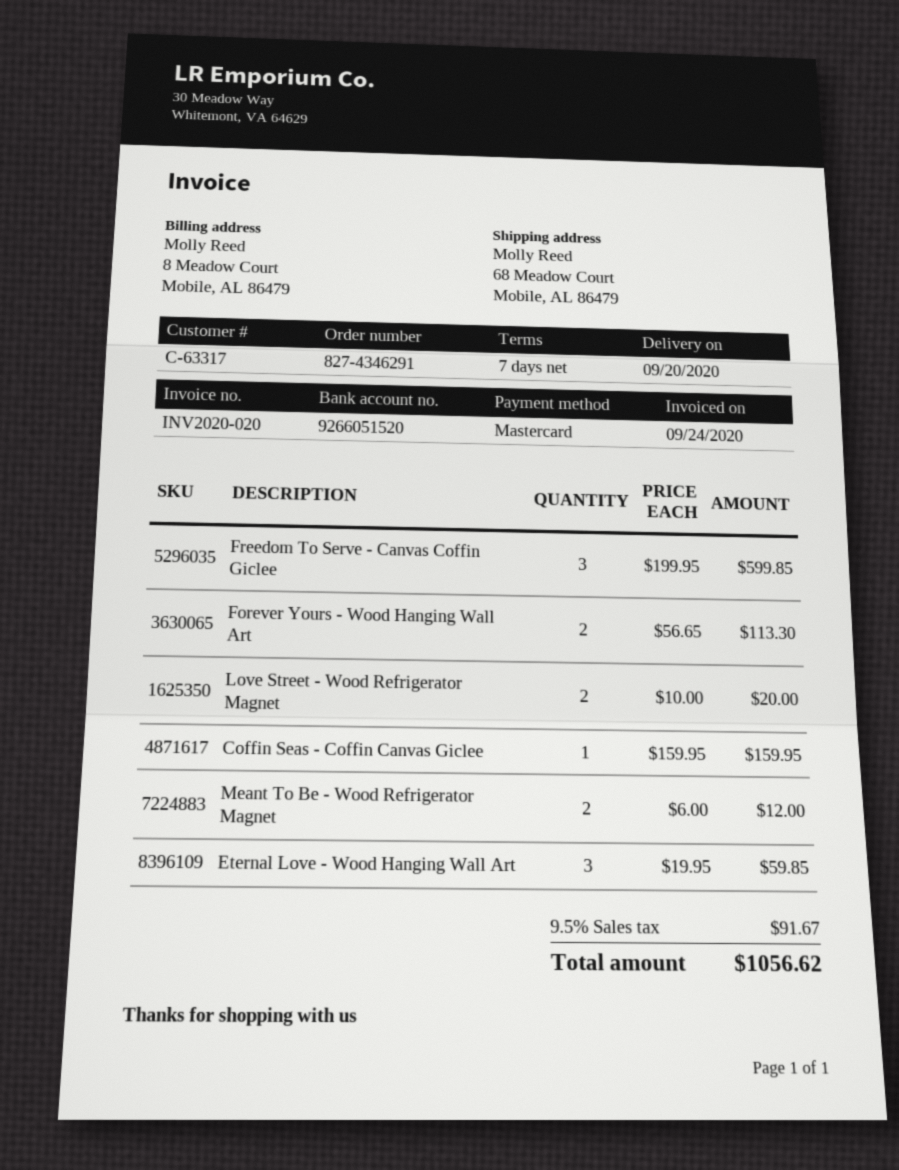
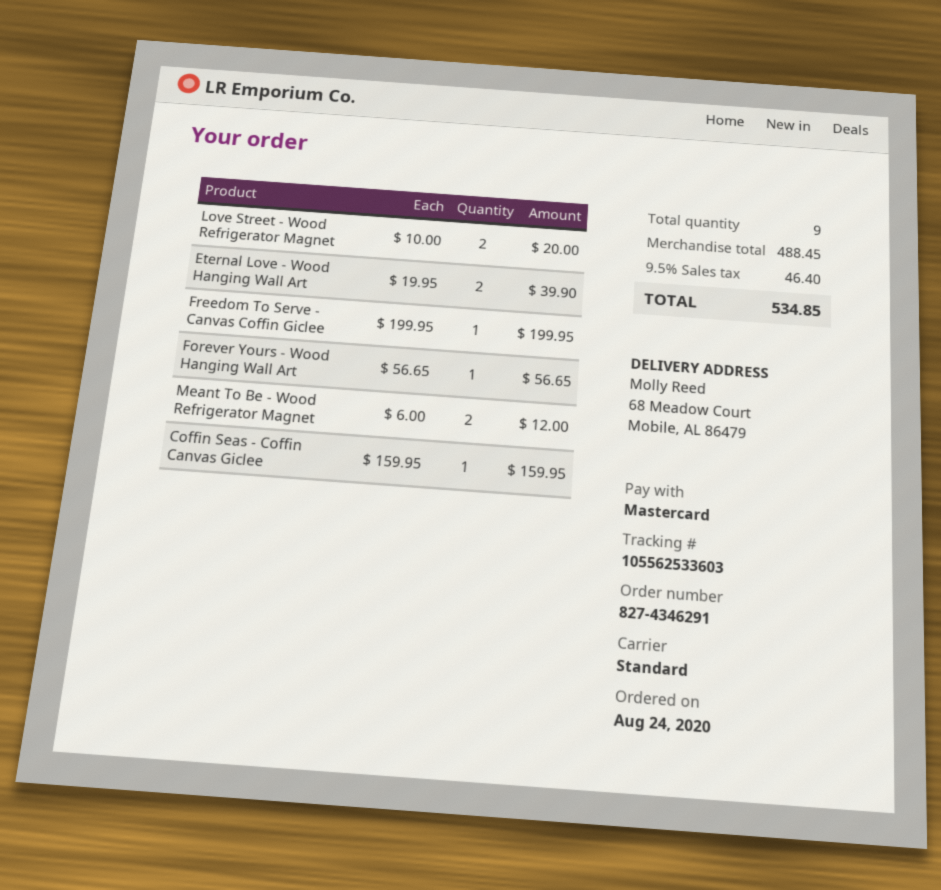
Freedom To Serve - Canvas Coffin Giclee: 3 x 199.95 = 599.85 -> 1 x 199.95 = 199.95
Forever Yours - Wood Hanging Wall Art: 2 x 56.65 = 113.30 -> 1 x 56.65 = 56.65
Eternal Love - Wood Hanging Wall Art: 3 x 19.95 = 59.85 -> 2 x 19.95 = 39.90
tax: 9.5% = 91.67 -> 9.5% = 46.40
total: 1056.62 -> 534.85

